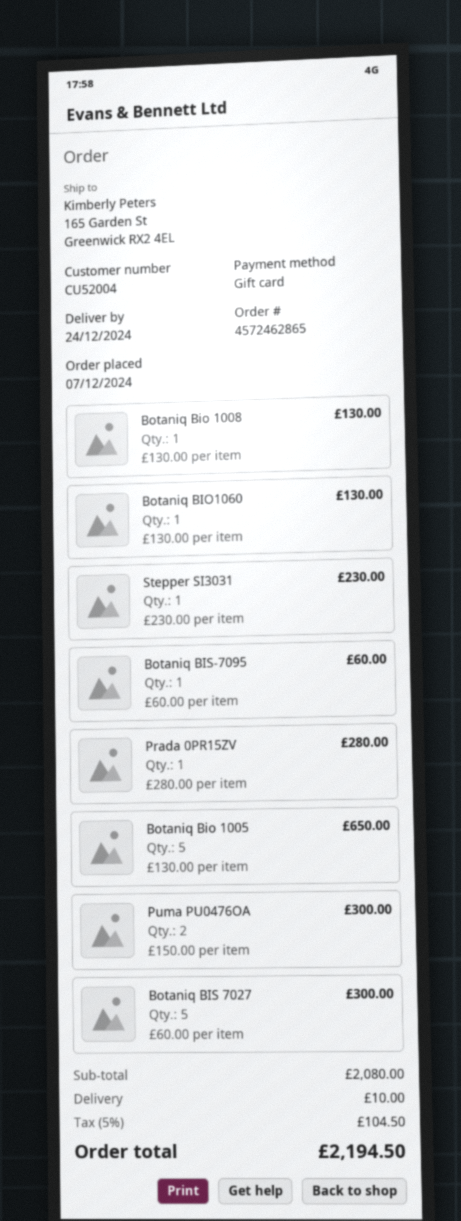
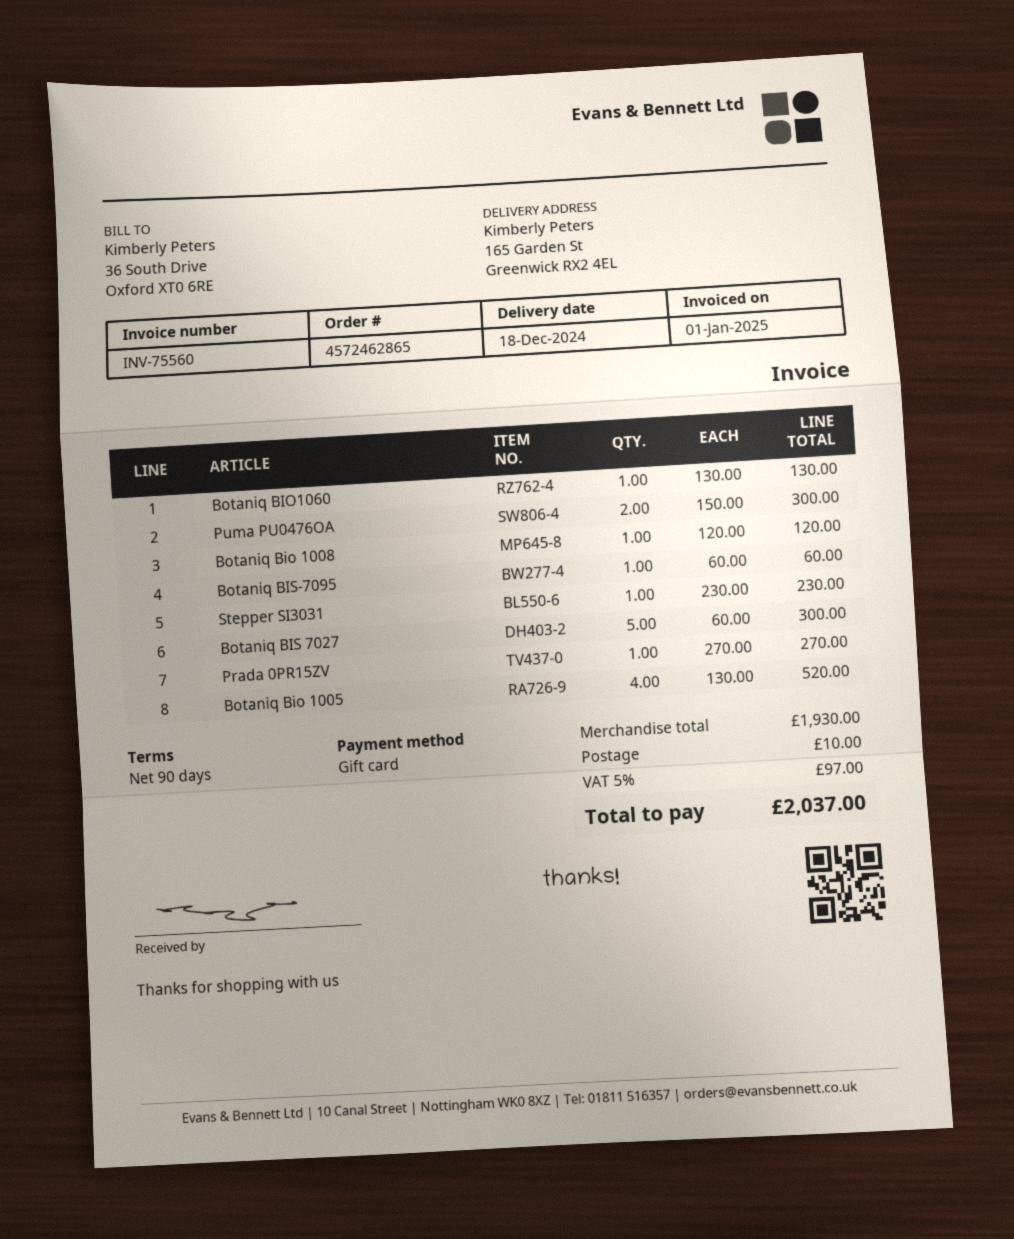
delivery date: 2024-12-24 -> 2024-12-18
Botaniq Bio 1008: 1 x 130.00 = 130.00 -> 1 x 120.00 = 120.00
Prada 0PR15ZV: 1 x 280.00 = 280.00 -> 1 x 270.00 = 270.00
Botaniq Bio 1005: 5 x 130.00 = 650.00 -> 4 x 130.00 = 520.00
subtotal: 2080.00 -> 1930.00
tax: 5% = 104.50 -> 5% = 97.00
total: 2194.50 -> 2037.00

